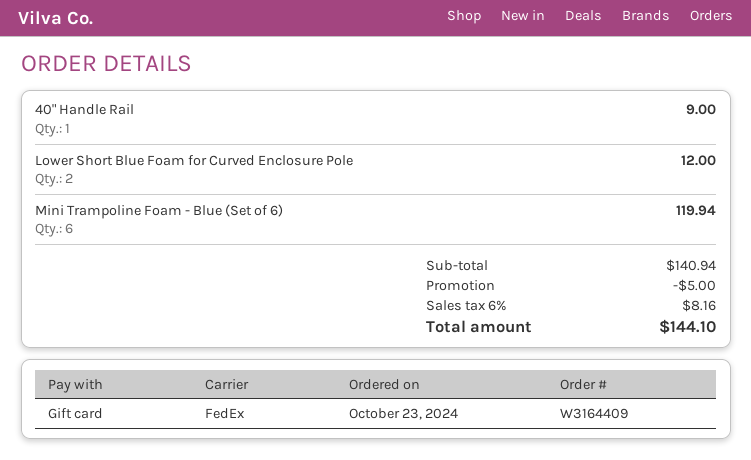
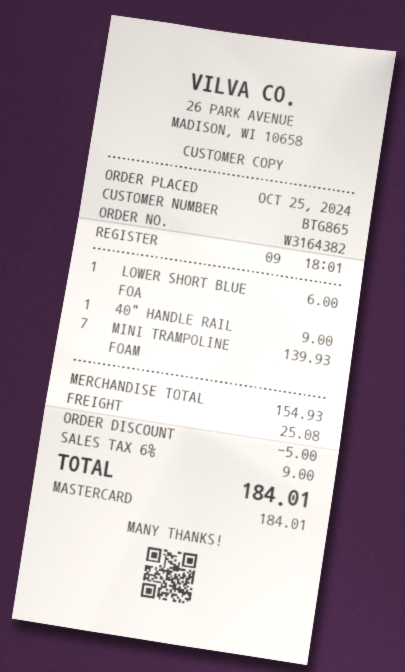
order number: W3164409 -> W3164382
order date: 2024-10-23 -> 2024-10-25
payment method: gift card -> Mastercard
Lower Short Blue Foam for Curved Enclosure Pole: 2 for 12.00 -> 1 for 6.00
Mini Trampoline Foam - Blue (Set of 6): 6 for 119.94 -> 7 for 139.93
subtotal: 140.94 -> 154.93
shipping: none -> 25.08
tax: 6% = 8.16 -> 6% = 9.00
total: 144.10 -> 184.01

